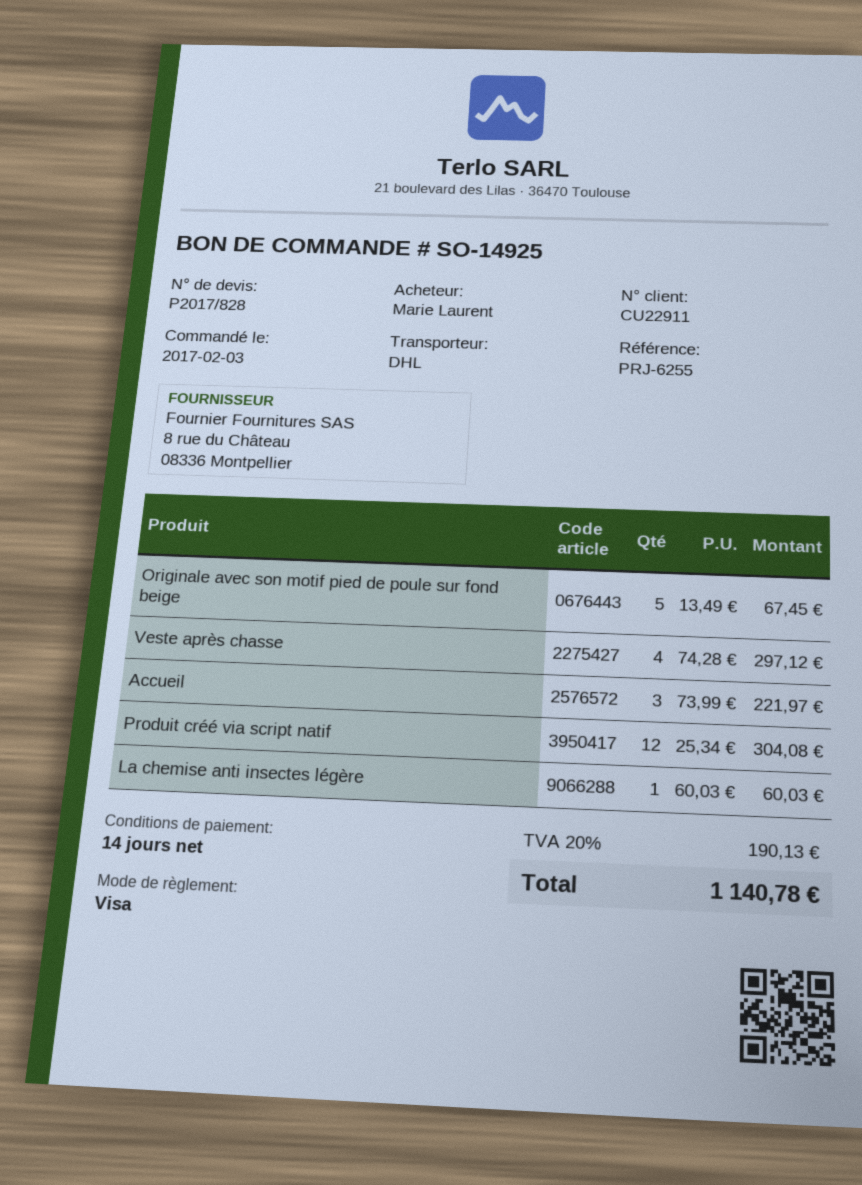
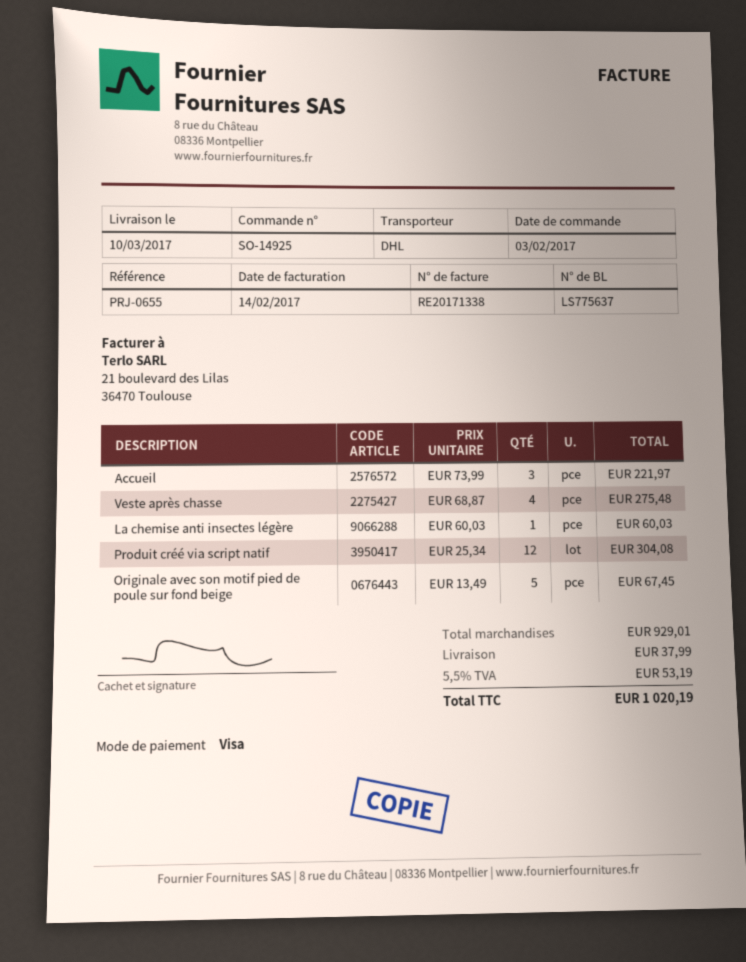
reference: PRJ-6255 -> PRJ-0655
Veste après chasse: 4 x 74.28 = 297.12 -> 4 x 68.87 = 275.48
shipping: none -> 37.99
tax: 20% = 190.13 -> 5.5% = 53.19
total: 1140.78 -> 1020.19

